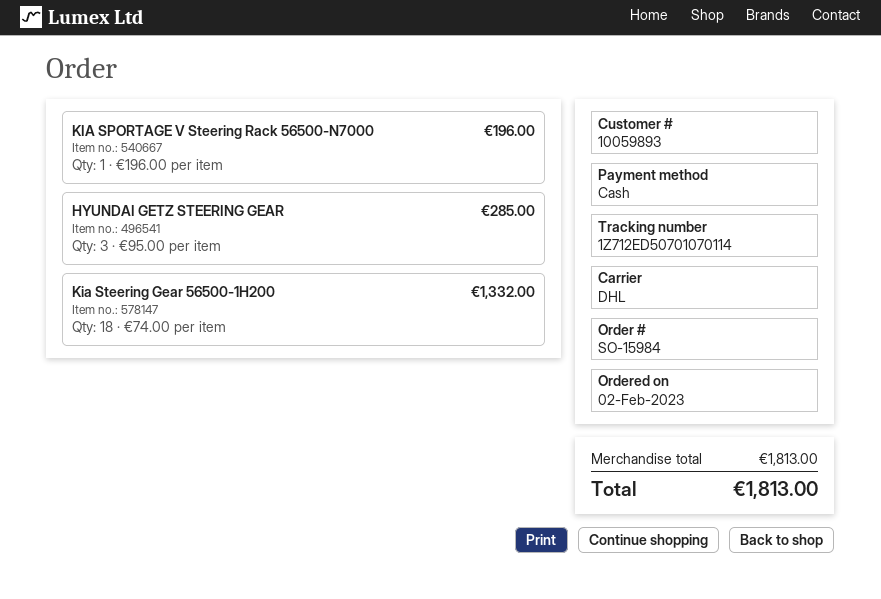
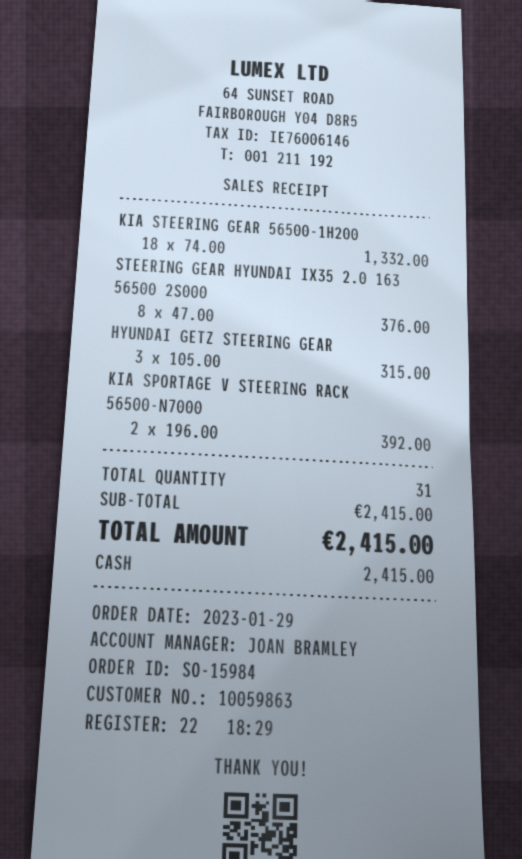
order date: 2023-02-02 -> 2023-01-29
customer number: 10059893 -> 10059863
KIA SPORTAGE V Steering Rack 56500-N7000: 1 x 196.00 = 196.00 -> 2 x 196.00 = 392.00
HYUNDAI GETZ STEERING GEAR: 3 x 95.00 = 285.00 -> 3 x 105.00 = 315.00
STEERING GEAR HYUNDAI IX35 2.0 163 56500 2S000: none -> 8 x 47.00 = 376.00
subtotal: 1813.00 -> 2415.00
total: 1813.00 -> 2415.00

